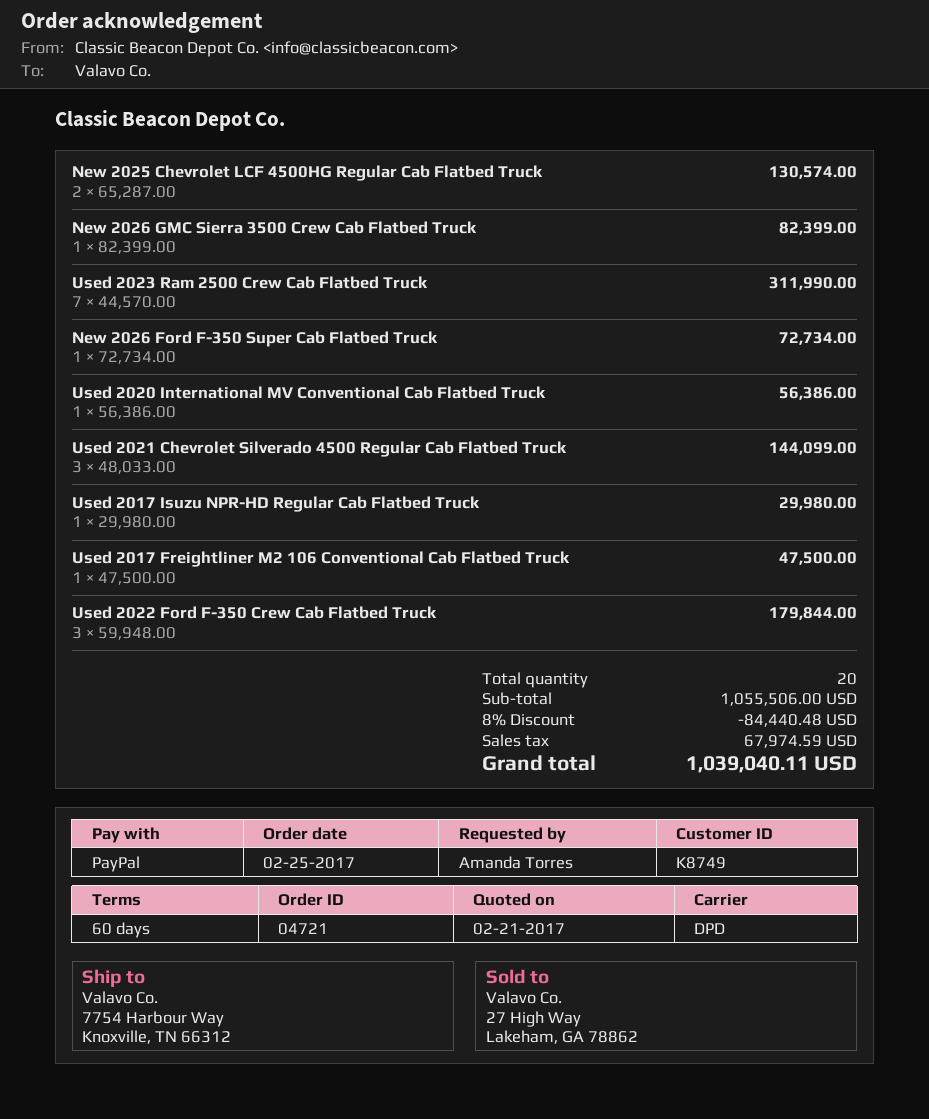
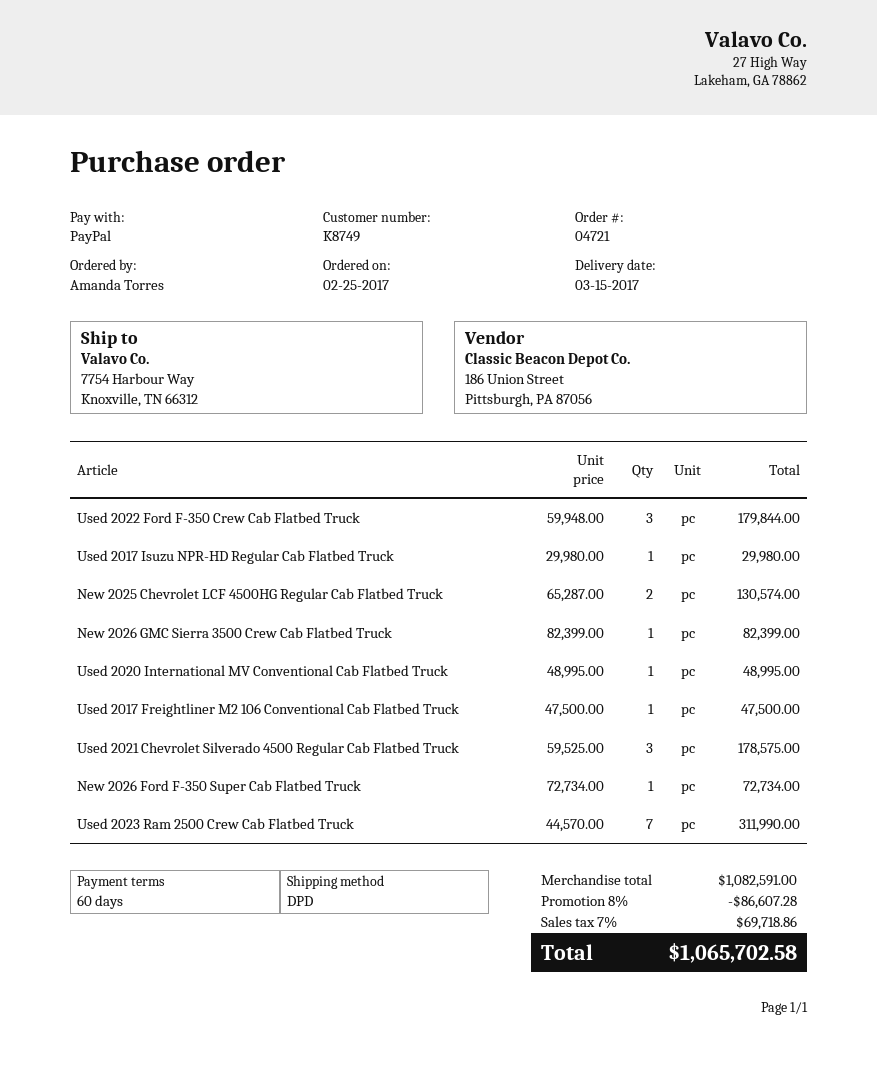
Used 2020 International MV Conventional Cab Flatbed Truck: 1 x 56386.00 = 56386.00 -> 1 x 48995.00 = 48995.00
Used 2021 Chevrolet Silverado 4500 Regular Cab Flatbed Truck: 3 x 48033.00 = 144099.00 -> 3 x 59525.00 = 178575.00
subtotal: 1055506.00 -> 1082591.00
discount: 8% = 84440.48 -> 8% = 86607.28
tax: 67974.59 -> 69718.86
total: 1039040.11 -> 1065702.58

